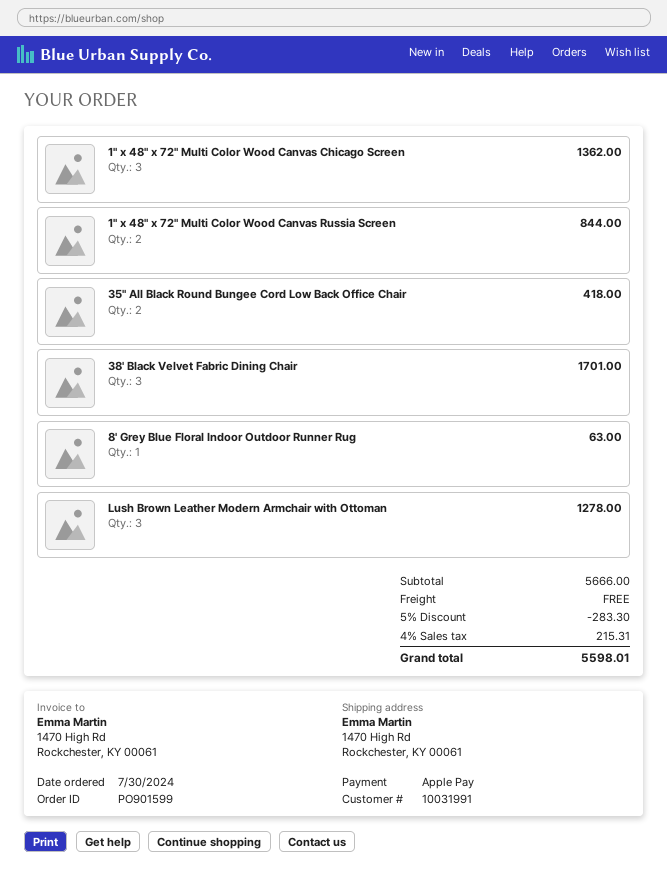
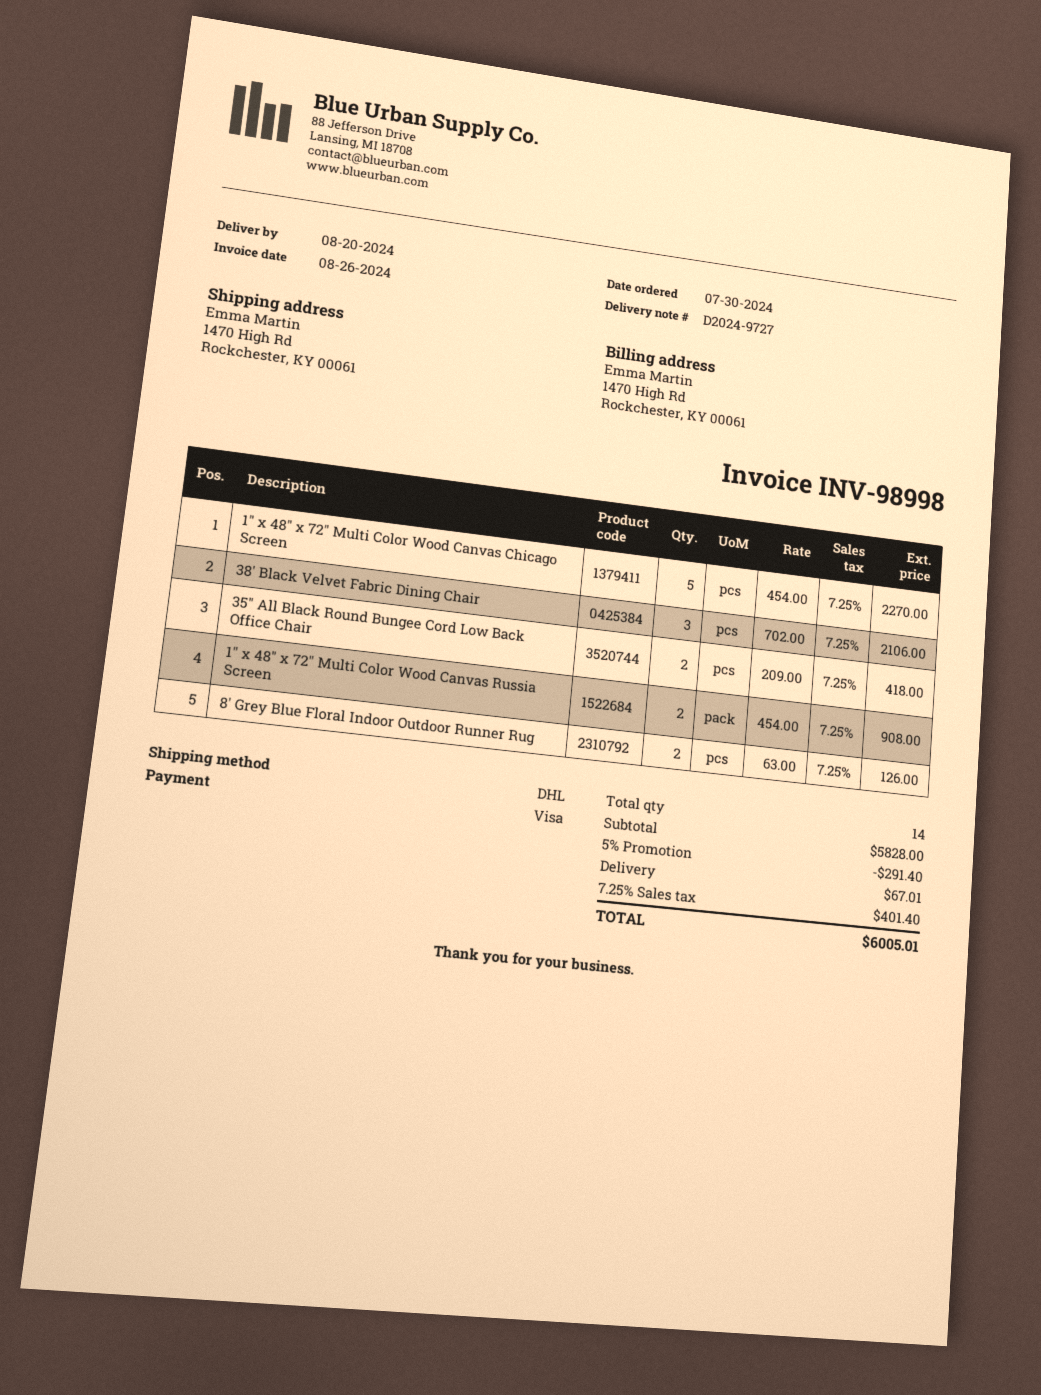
payment method: Apple Pay -> Visa
1" x 48" x 72" Multi Color Wood Canvas Chicago Screen: 3 for 1362.00 -> 5 for 2270.00
1" x 48" x 72" Multi Color Wood Canvas Russia Screen: 2 for 844.00 -> 2 for 908.00
38' Black Velvet Fabric Dining Chair: 3 for 1701.00 -> 3 for 2106.00
8' Grey Blue Floral Indoor Outdoor Runner Rug: 1 for 63.00 -> 2 for 126.00
Lush Brown Leather Modern Armchair with Ottoman: 3 for 1278.00 -> none
subtotal: 5666.00 -> 5828.00
discount: 5% = 283.30 -> 5% = 291.40
shipping: 0.00 -> 67.01
tax: 4% = 215.31 -> 7.25% = 401.40
total: 5598.01 -> 6005.01

